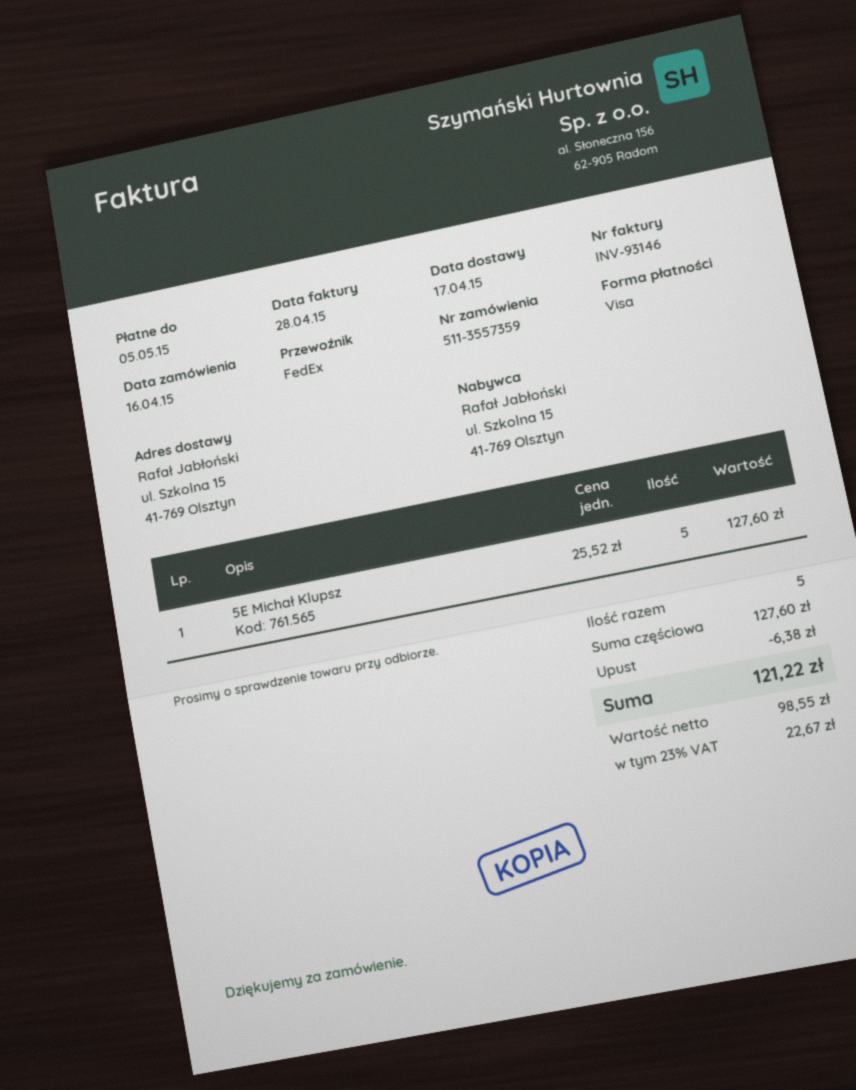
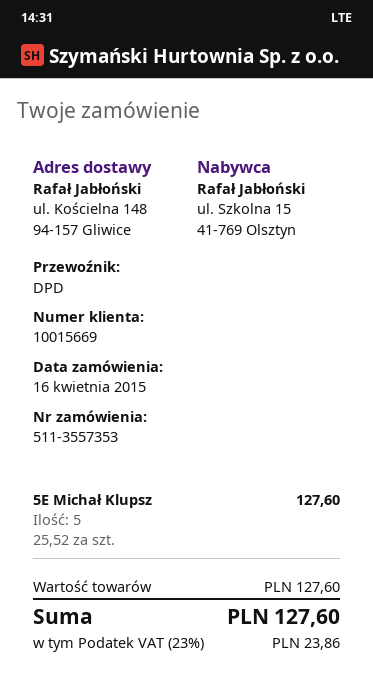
order number: 511-3557359 -> 511-3557353
shipping method: FedEx -> DPD
ship to: ul. Szkolna 15, 41-769 Olsztyn -> ul. Kościelna 148, 94-157 Gliwice
discount: 6.38 -> none
tax: 23% = 22.67 -> 23% = 23.86
total: 121.22 -> 127.60

